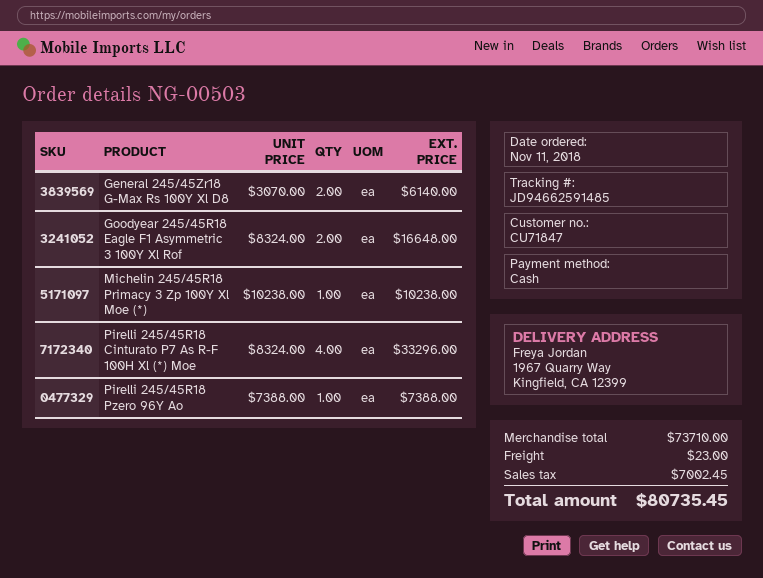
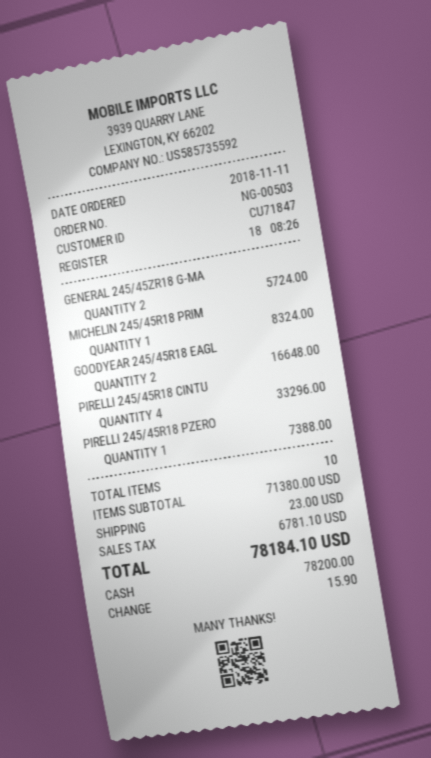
General 245/45Zr18 G-Max Rs 100Y Xl D8: 2 for 6140.00 -> 2 for 5724.00
Michelin 245/45R18 Primacy 3 Zp 100Y Xl Moe (*): 1 for 10238.00 -> 1 for 8324.00
subtotal: 73710.00 -> 71380.00
tax: 7002.45 -> 6781.10
total: 80735.45 -> 78184.10

